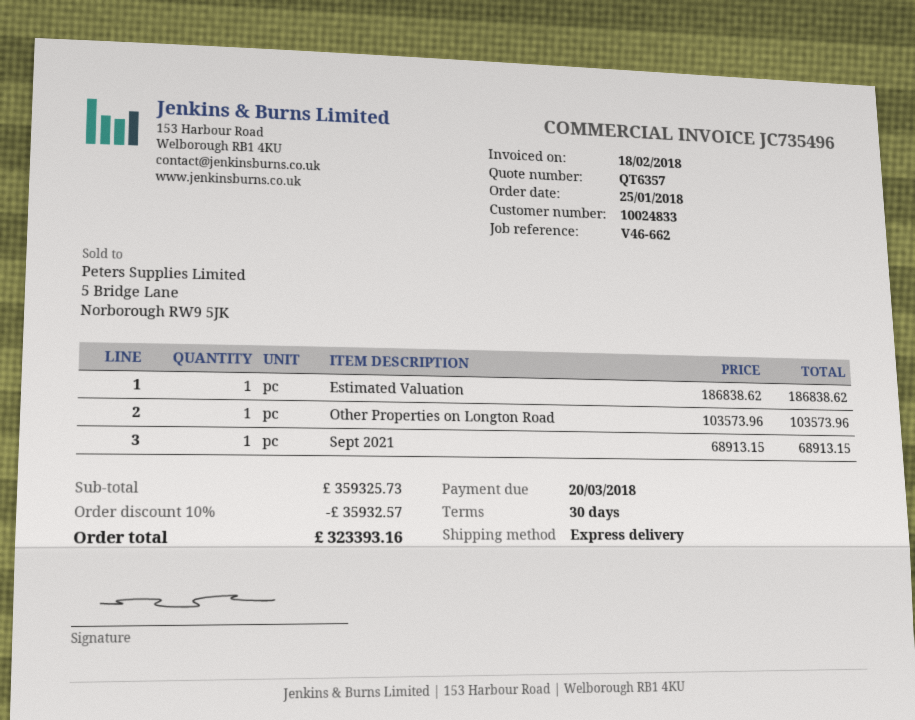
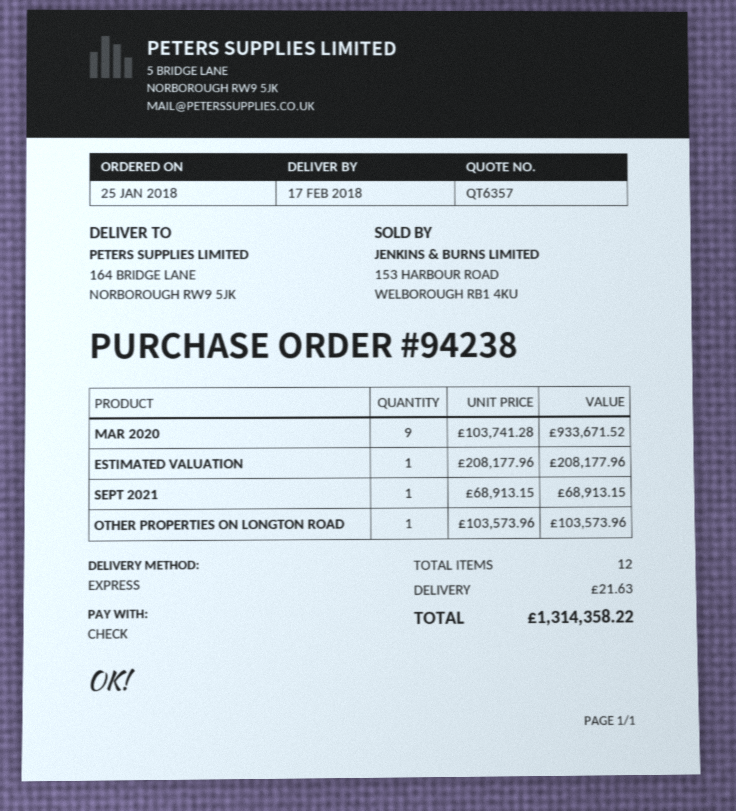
Estimated Valuation: 1 x 186838.62 = 186838.62 -> 1 x 208177.96 = 208177.96
MAR 2020: none -> 9 x 103741.28 = 933671.52
discount: 10% = 35932.57 -> none
shipping: none -> 21.63
total: 323393.16 -> 1314358.22

